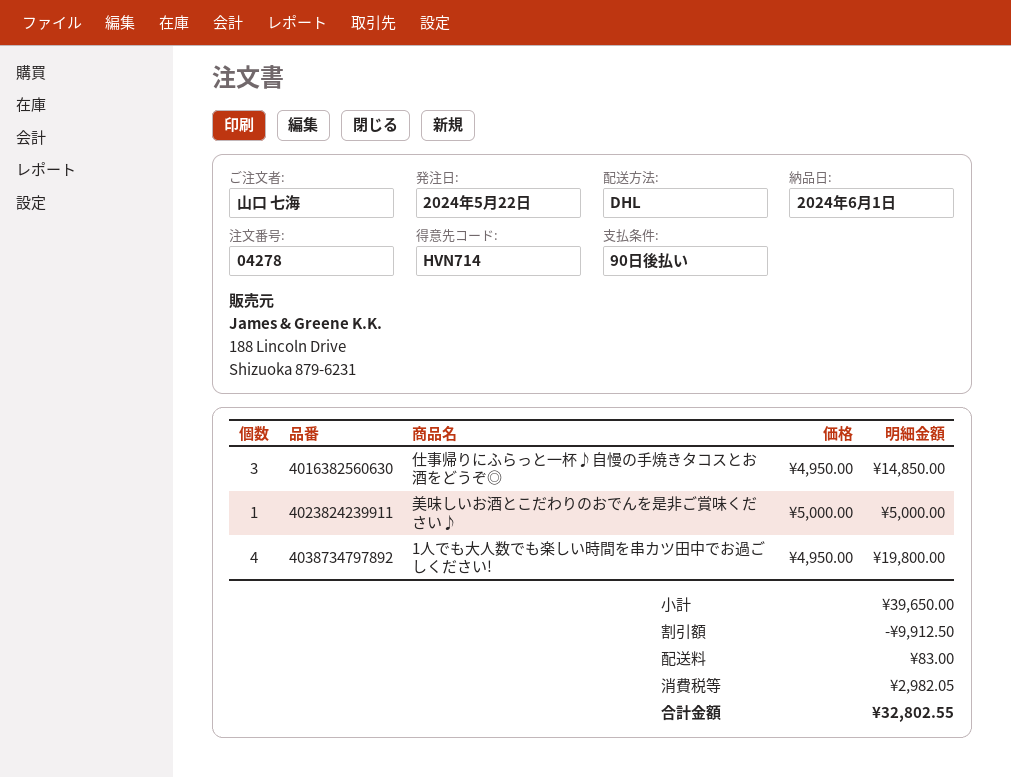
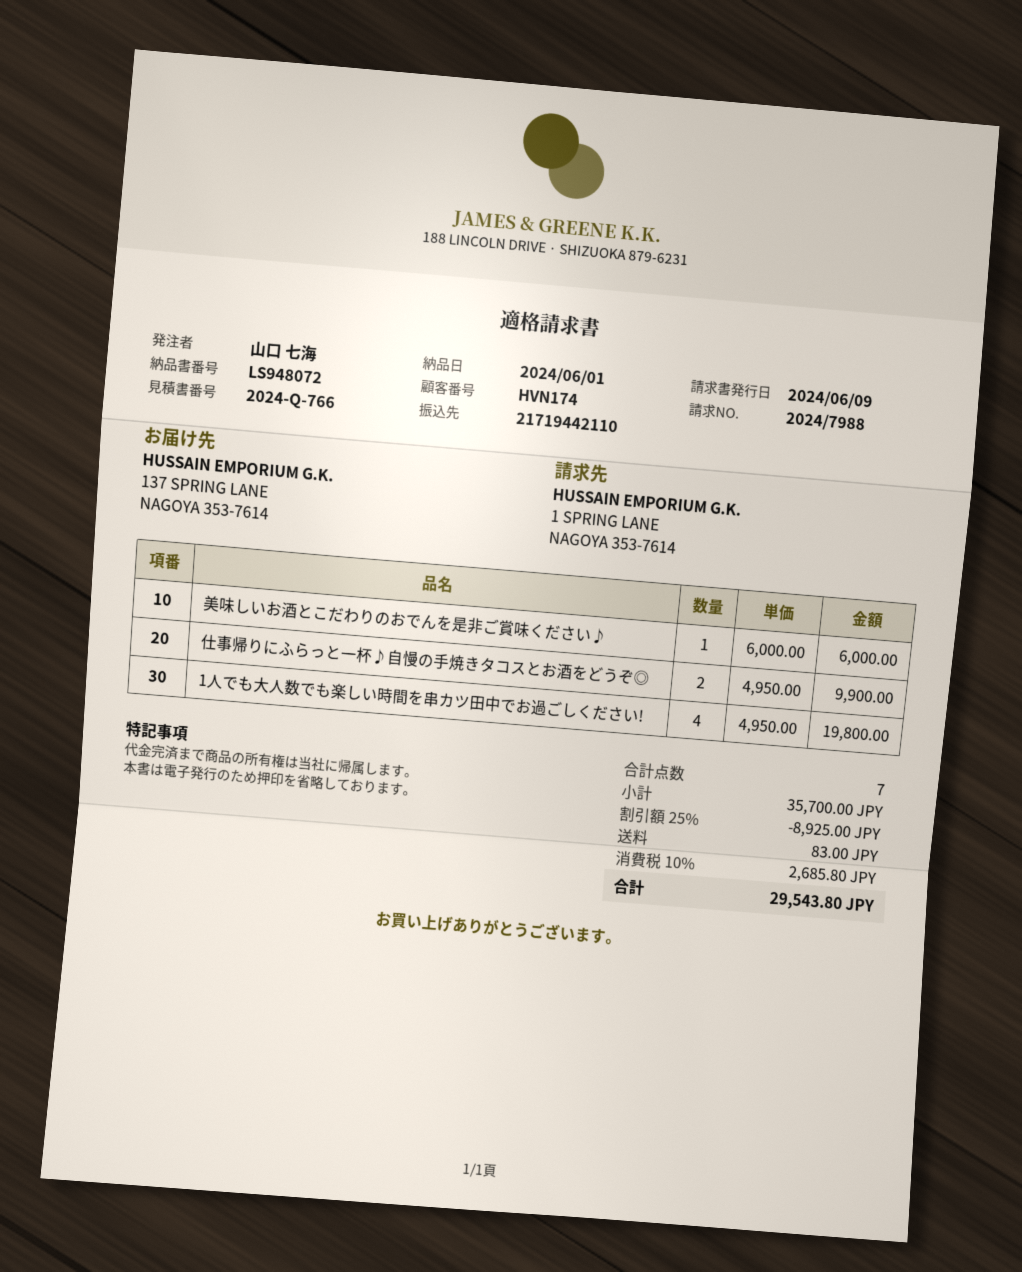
customer number: HVN714 -> HVN174
仕事帰りにふらっと一杯♪自慢の手焼きタコスとお酒をどうぞ◎: 3 x 4950.00 = 14850.00 -> 2 x 4950.00 = 9900.00
美味しいお酒とこだわりのおでんを是非ご賞味ください♪: 1 x 5000.00 = 5000.00 -> 1 x 6000.00 = 6000.00
subtotal: 39650.00 -> 35700.00
discount: 9912.50 -> 8925.00
tax: 2982.05 -> 2685.80
total: 32802.55 -> 29543.80

